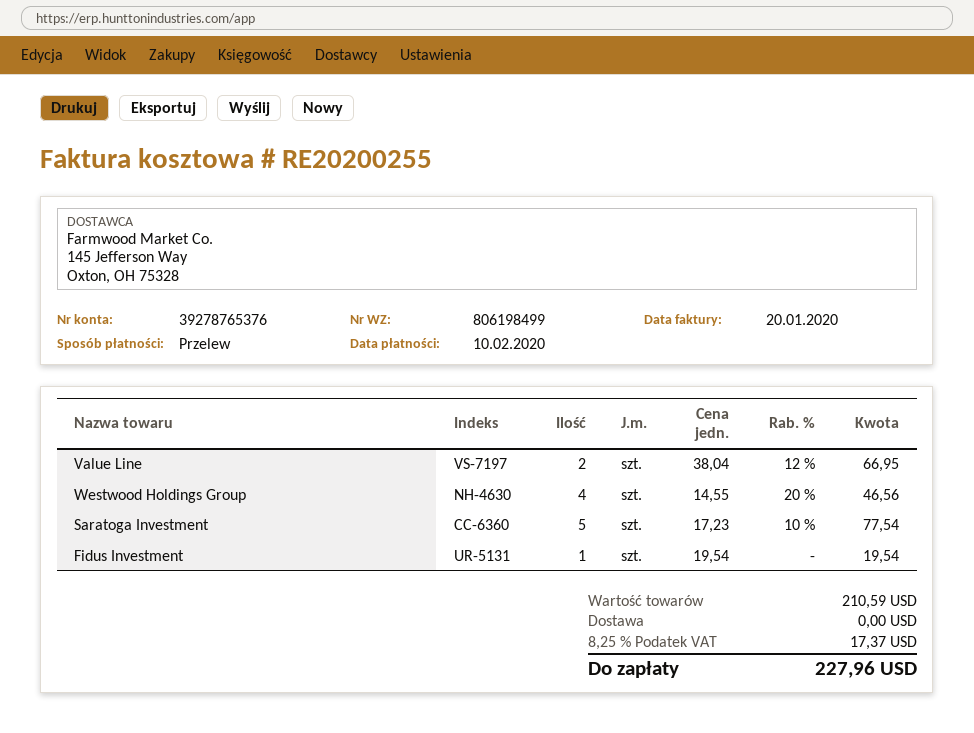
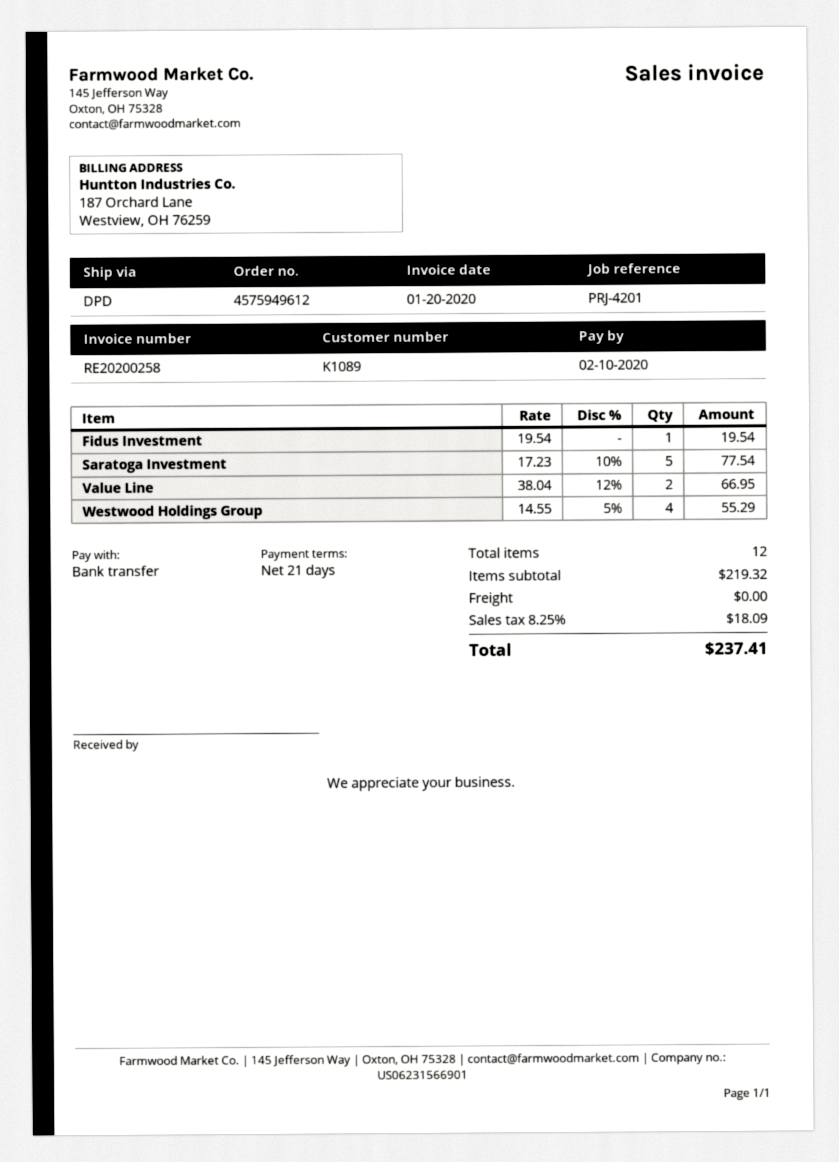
invoice number: RE20200255 -> RE20200258
Westwood Holdings Group: 4 x 14.55 - 20% = 46.56 -> 4 x 14.55 - 5% = 55.29
subtotal: 210.59 -> 219.32
tax: 8.25% = 17.37 -> 8.25% = 18.09
total: 227.96 -> 237.41

